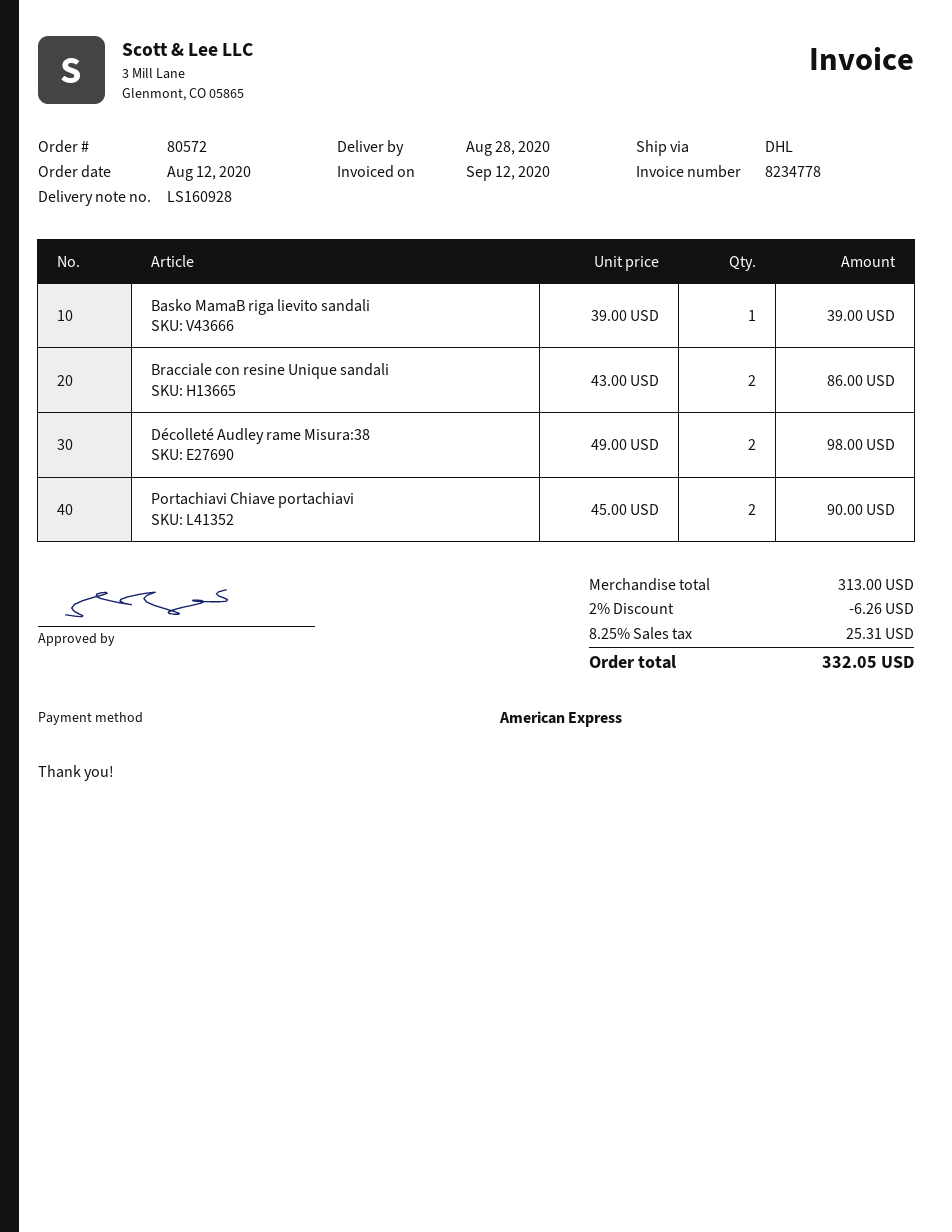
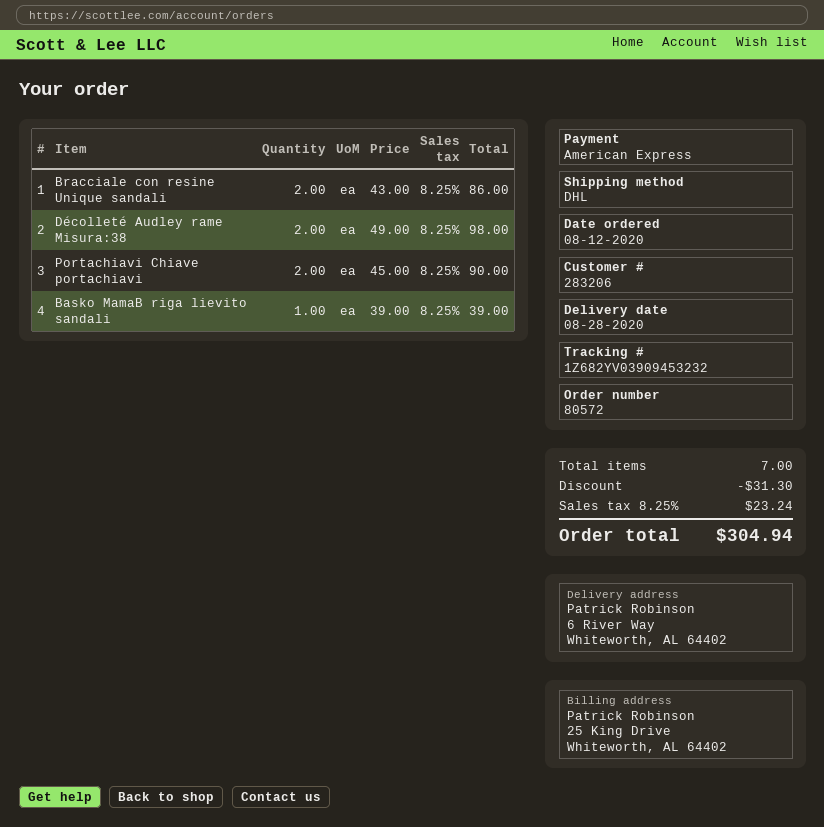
discount: 6.26 -> 31.30
tax: 8.25% = 25.31 -> 8.25% = 23.24
total: 332.05 -> 304.94

